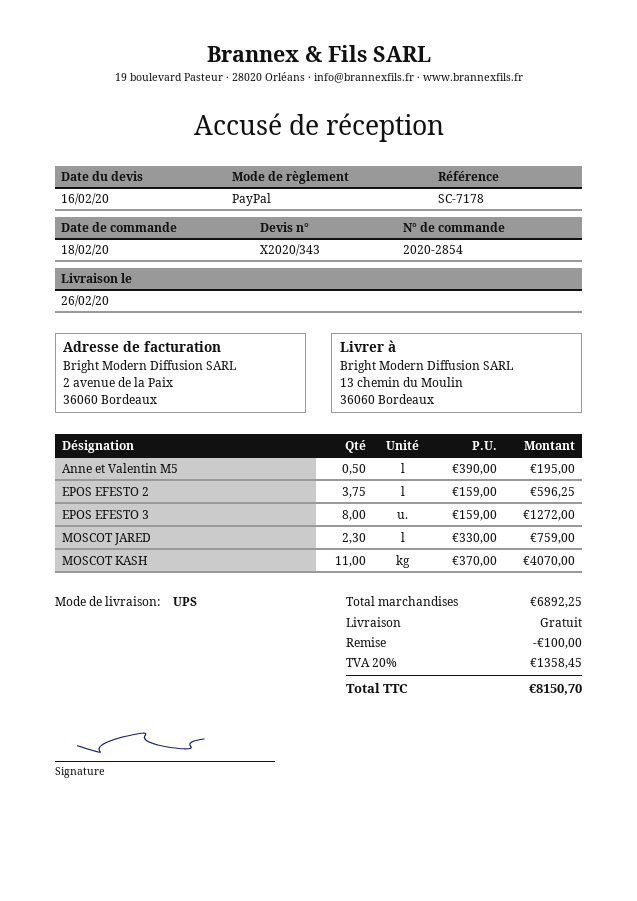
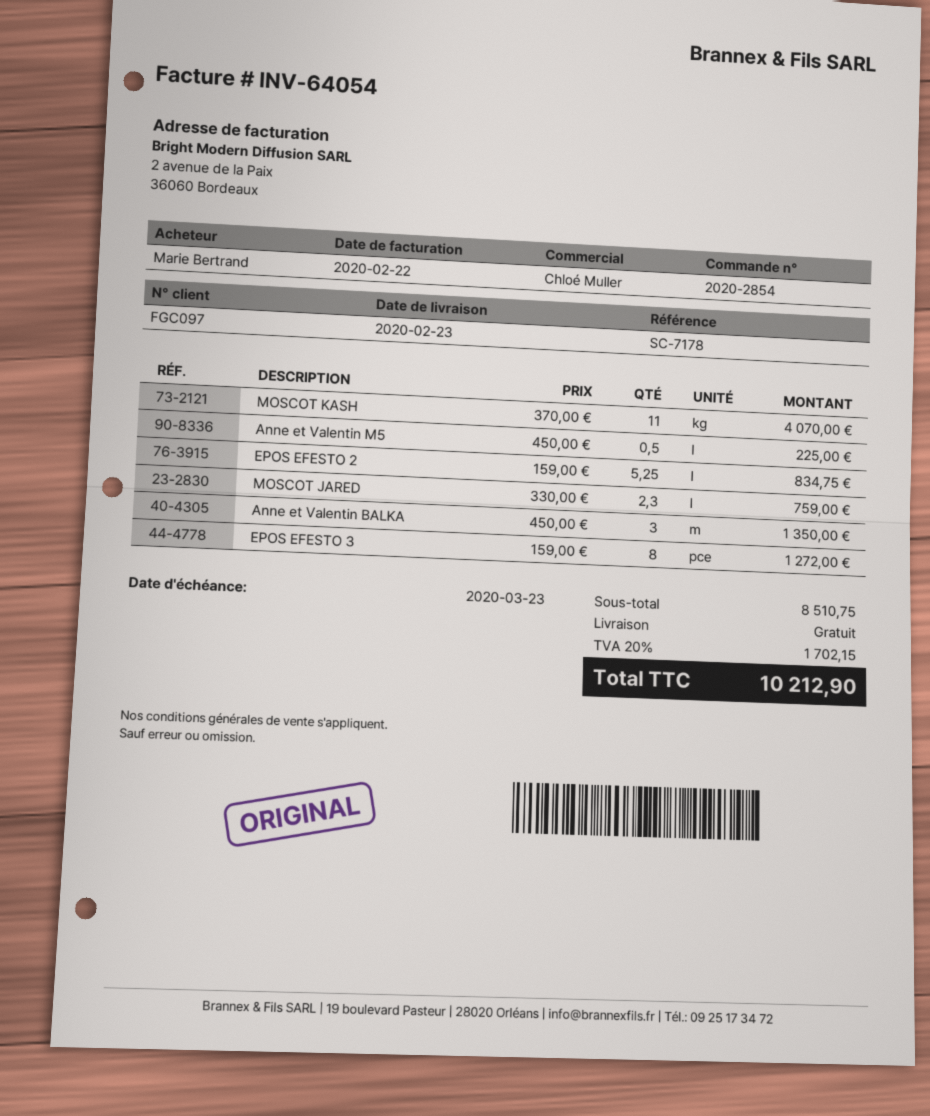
delivery date: 2020-02-26 -> 2020-02-23
Anne et Valentin M5: 0.5 x 390.00 = 195.00 -> 0.5 x 450.00 = 225.00
EPOS EFESTO 2: 3.75 x 159.00 = 596.25 -> 5.25 x 159.00 = 834.75
Anne et Valentin BALKA: none -> 3 x 450.00 = 1350.00
subtotal: 6892.25 -> 8510.75
discount: 100.00 -> none
tax: 20% = 1358.45 -> 20% = 1702.15
total: 8150.70 -> 10212.90

